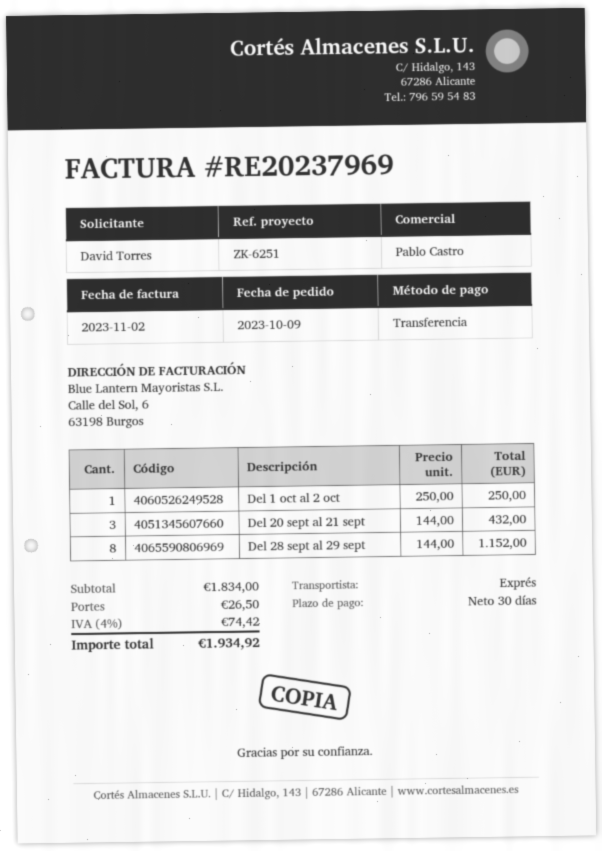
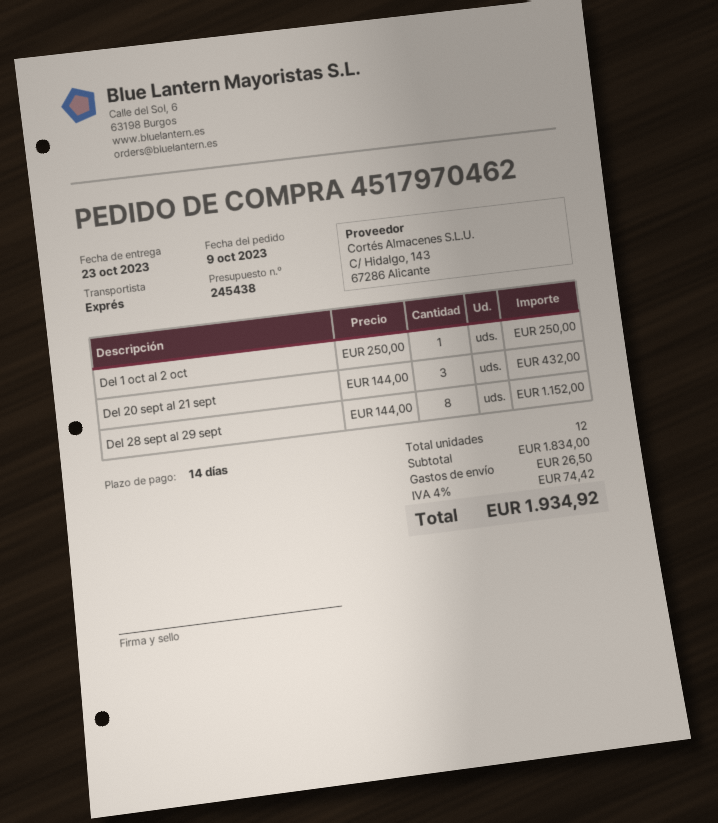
payment terms: 30 days -> 14 days

